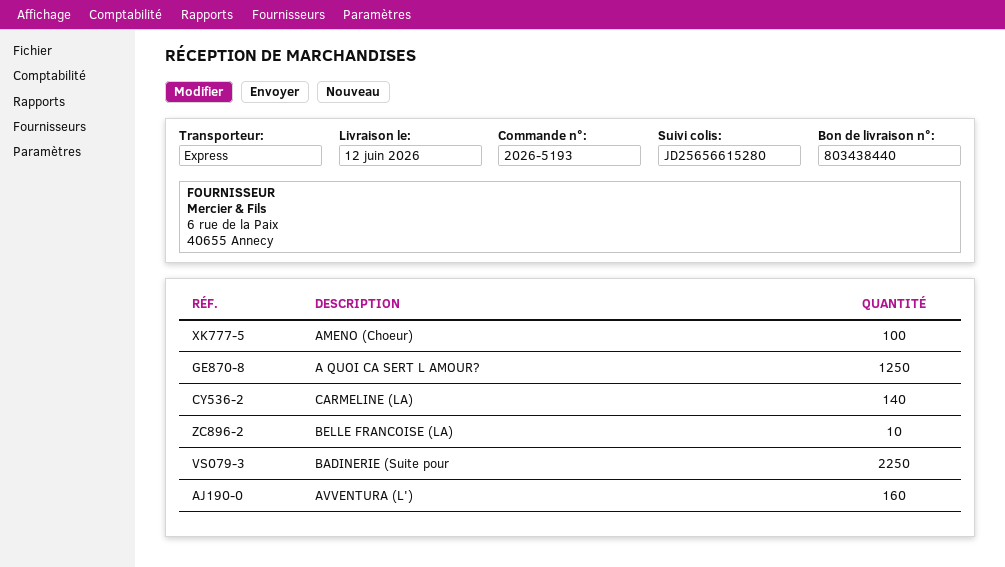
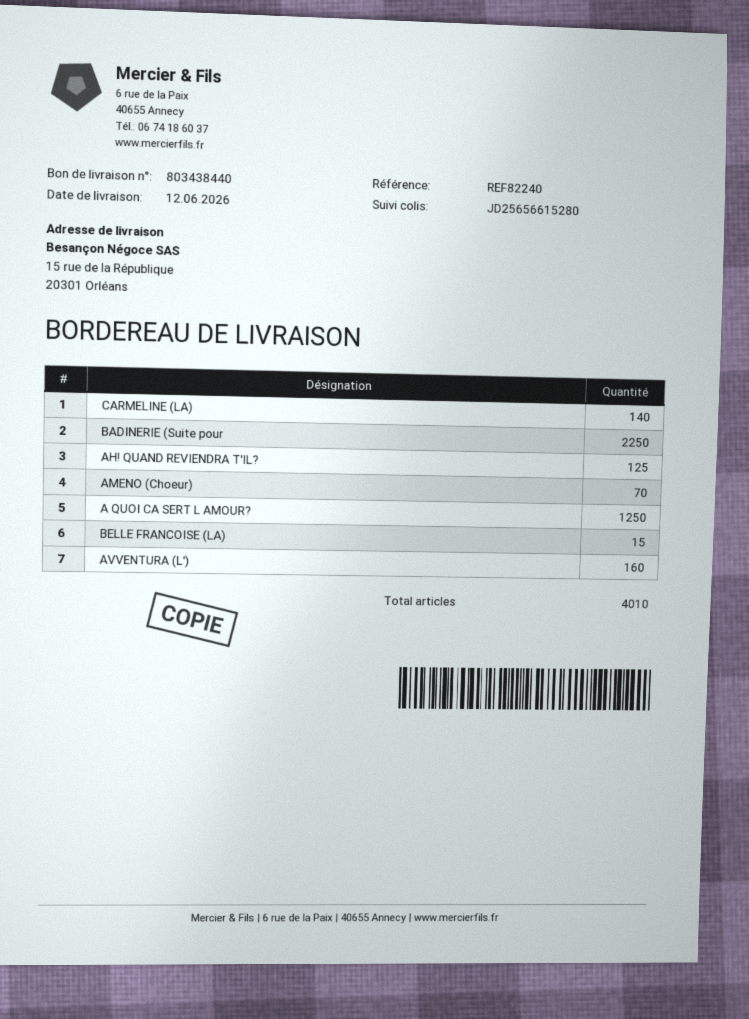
AMENO (Choeur): 100 -> 70
BELLE FRANCOISE (LA): 10 -> 15
AH! QUAND REVIENDRA T'IL?: none -> 125

